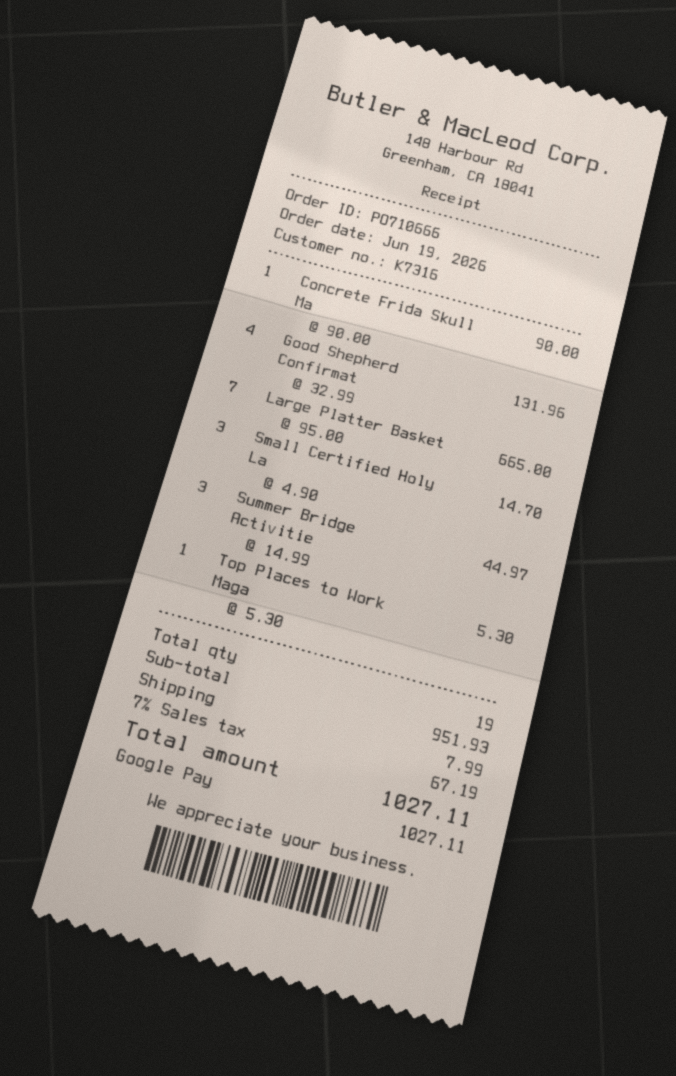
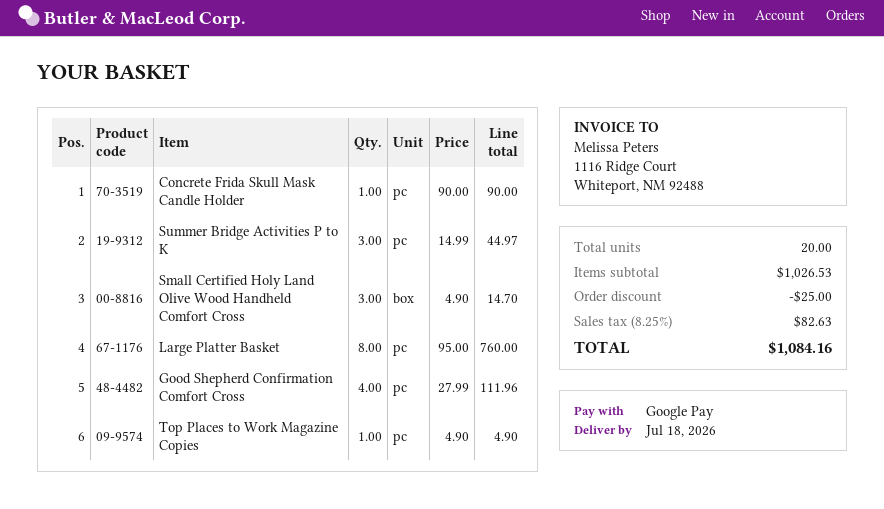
Good Shepherd Confirmat: 4 x 32.99 = 131.96 -> 4 x 27.99 = 111.96
Large Platter Basket: 7 x 95.00 = 665.00 -> 8 x 95.00 = 760.00
Top Places to Work Maga: 1 x 5.30 = 5.30 -> 1 x 4.90 = 4.90
total quantity: 19 -> 20
subtotal: 951.93 -> 1026.53
discount: none -> 25.00
shipping: 7.99 -> none
tax: 7% = 67.19 -> 8.25% = 82.63
total: 1027.11 -> 1084.16

